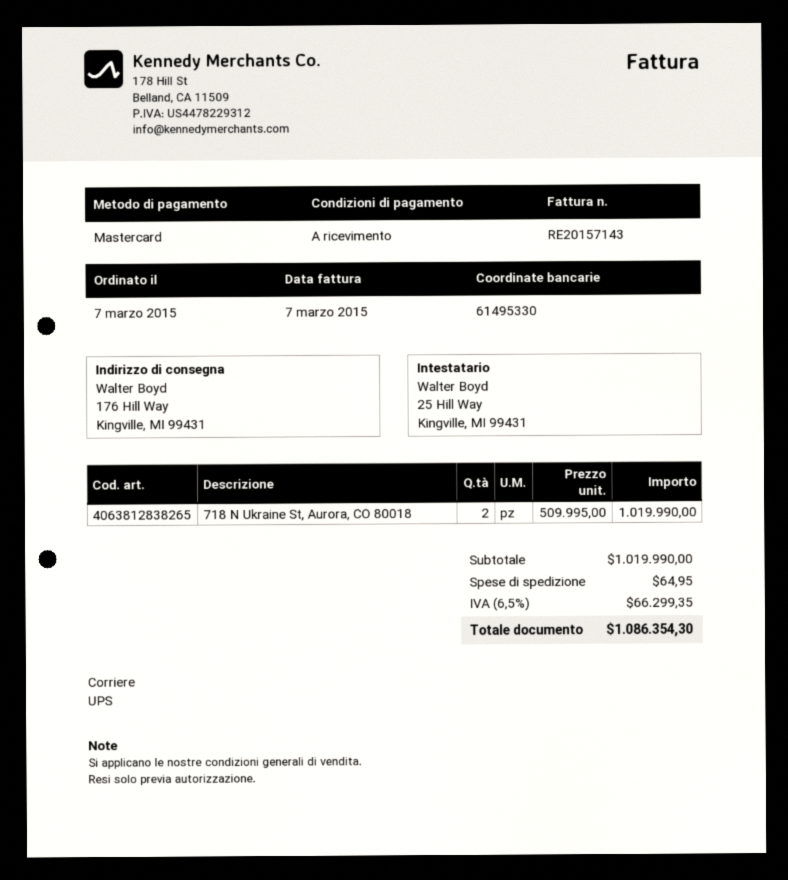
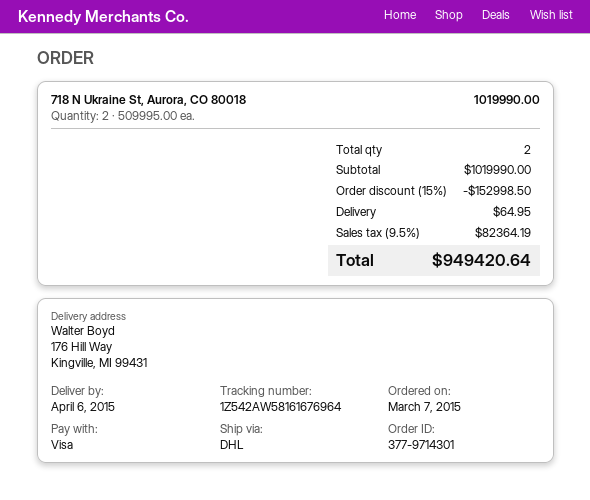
payment method: Mastercard -> Visa
shipping method: UPS -> DHL
discount: none -> 15% = 152998.50
tax: 6.5% = 66299.35 -> 9.5% = 82364.19
total: 1086354.30 -> 949420.64

